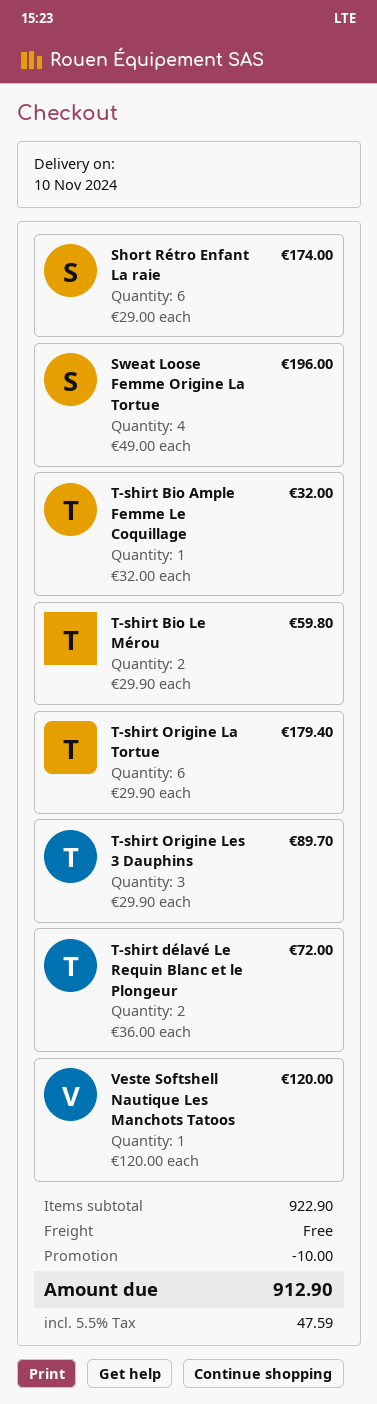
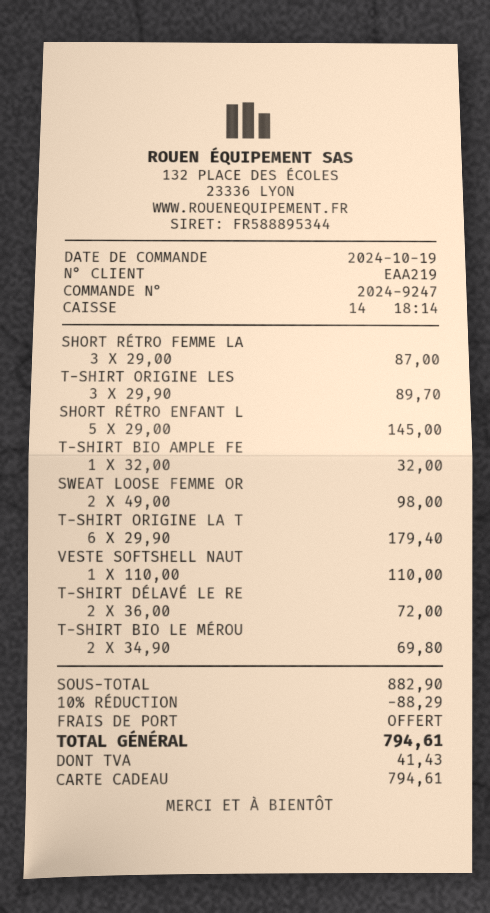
Short Rétro Enfant La raie: 6 x 29.00 = 174.00 -> 5 x 29.00 = 145.00
Sweat Loose Femme Origine La Tortue: 4 x 49.00 = 196.00 -> 2 x 49.00 = 98.00
T-shirt Bio Le Mérou: 2 x 29.90 = 59.80 -> 2 x 34.90 = 69.80
Veste Softshell Nautique Les Manchots Tatoos: 1 x 120.00 = 120.00 -> 1 x 110.00 = 110.00
SHORT RÉTRO FEMME LA: none -> 3 x 29.00 = 87.00
subtotal: 922.90 -> 882.90
discount: 10.00 -> 88.29
tax: 47.59 -> 41.43
total: 912.90 -> 794.61

